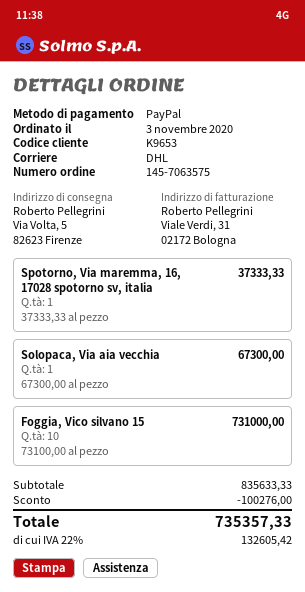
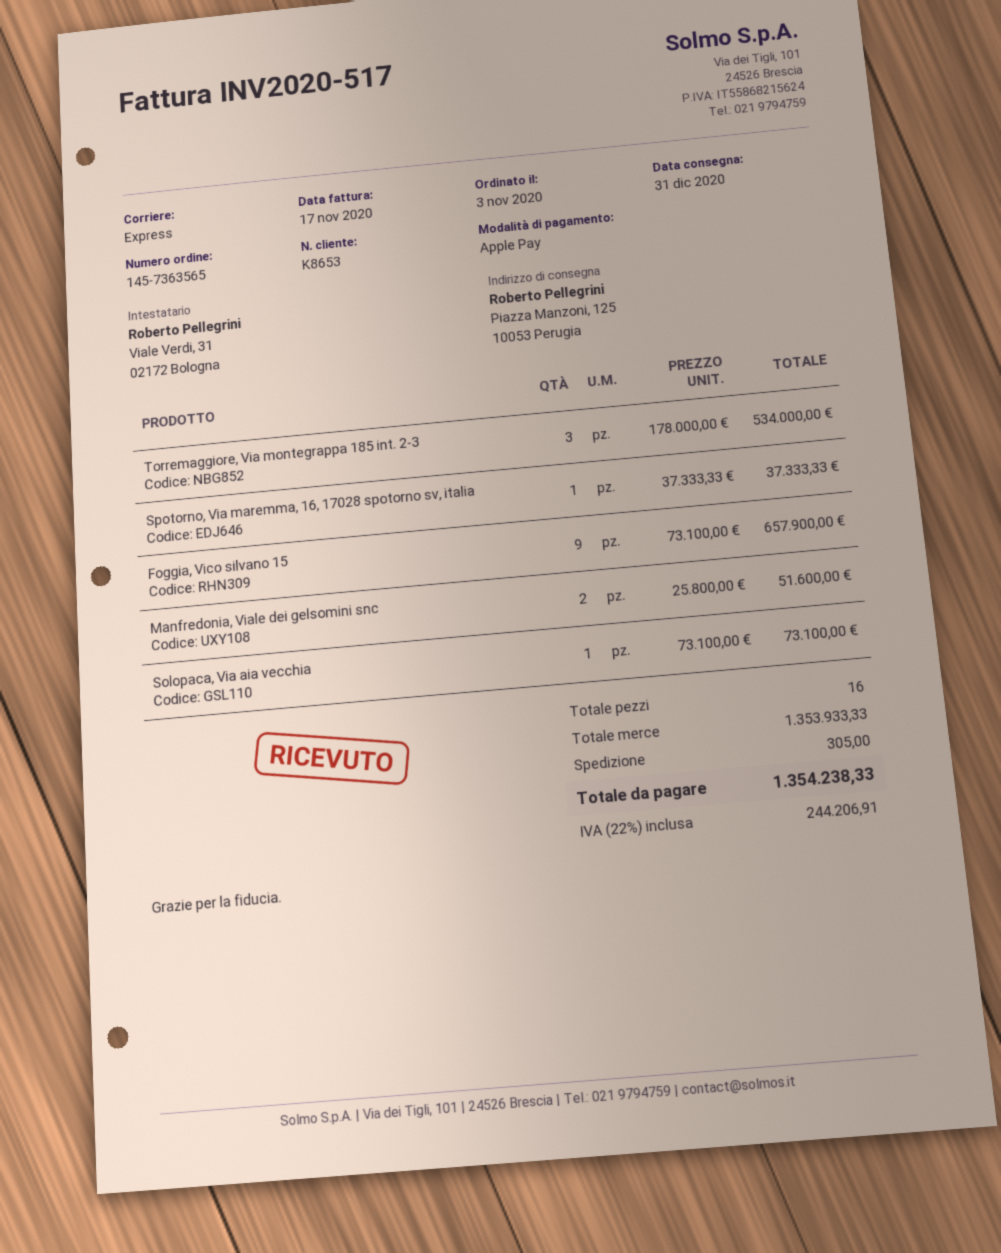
order number: 145-7063575 -> 145-7363565
customer number: K9653 -> K8653
payment method: PayPal -> Apple Pay
shipping method: DHL -> express
ship to: Via Volta, 5, 82623 Firenze -> Piazza Manzoni, 125, 10053 Perugia
Solopaca, Via aia vecchia: 1 x 67300.00 = 67300.00 -> 1 x 73100.00 = 73100.00
Foggia, Vico silvano 15: 10 x 73100.00 = 731000.00 -> 9 x 73100.00 = 657900.00
Torremaggiore, Via montegrappa 185 int. 2-3: none -> 3 x 178000.00 = 534000.00
Manfredonia, Viale dei gelsomini snc: none -> 2 x 25800.00 = 51600.00
subtotal: 835633.33 -> 1353933.33
discount: 100276.00 -> none
shipping: none -> 305.00
tax: 22% = 132605.42 -> 22% = 244206.91
total: 735357.33 -> 1354238.33

